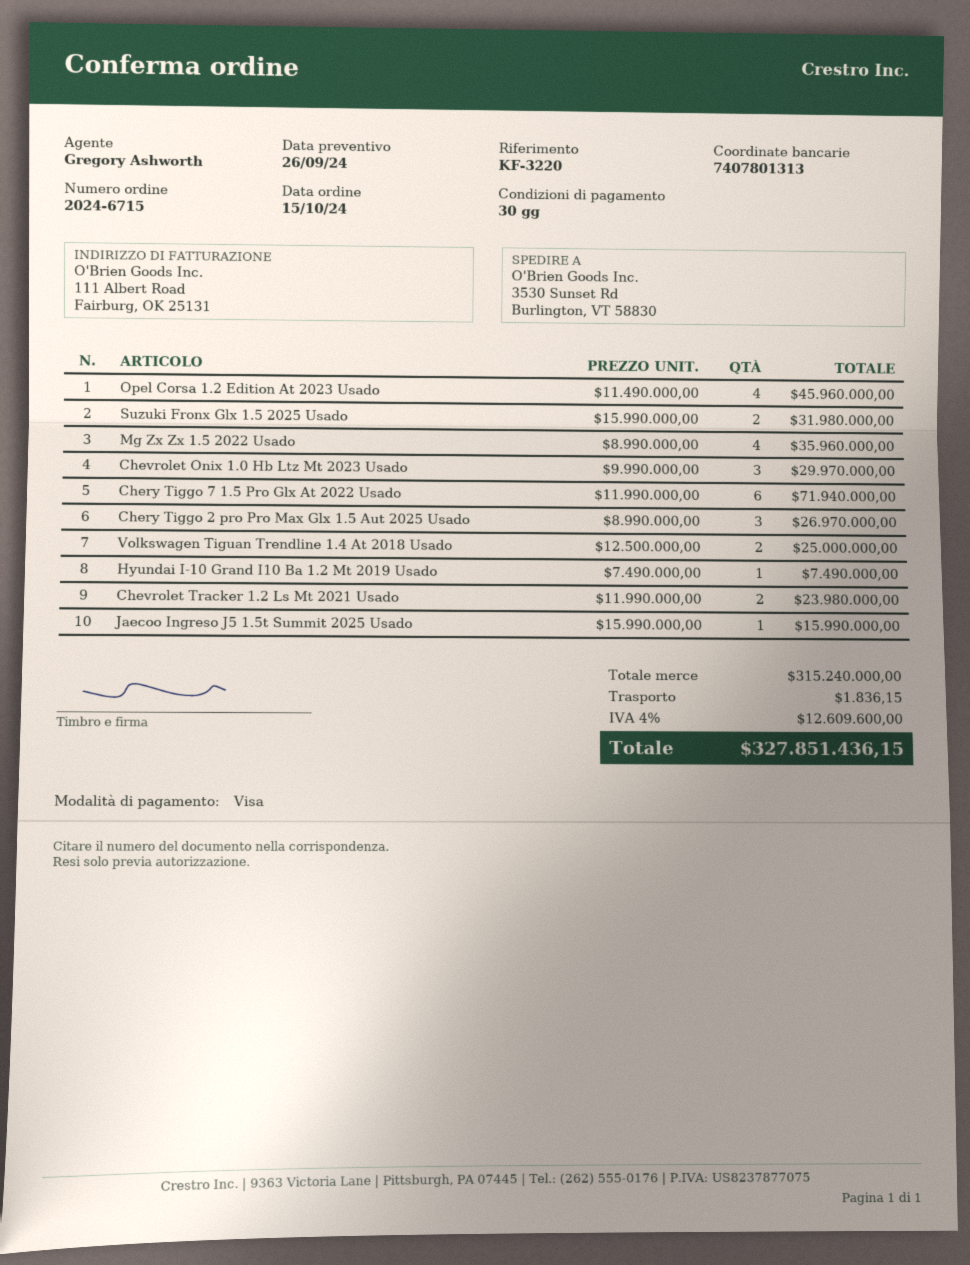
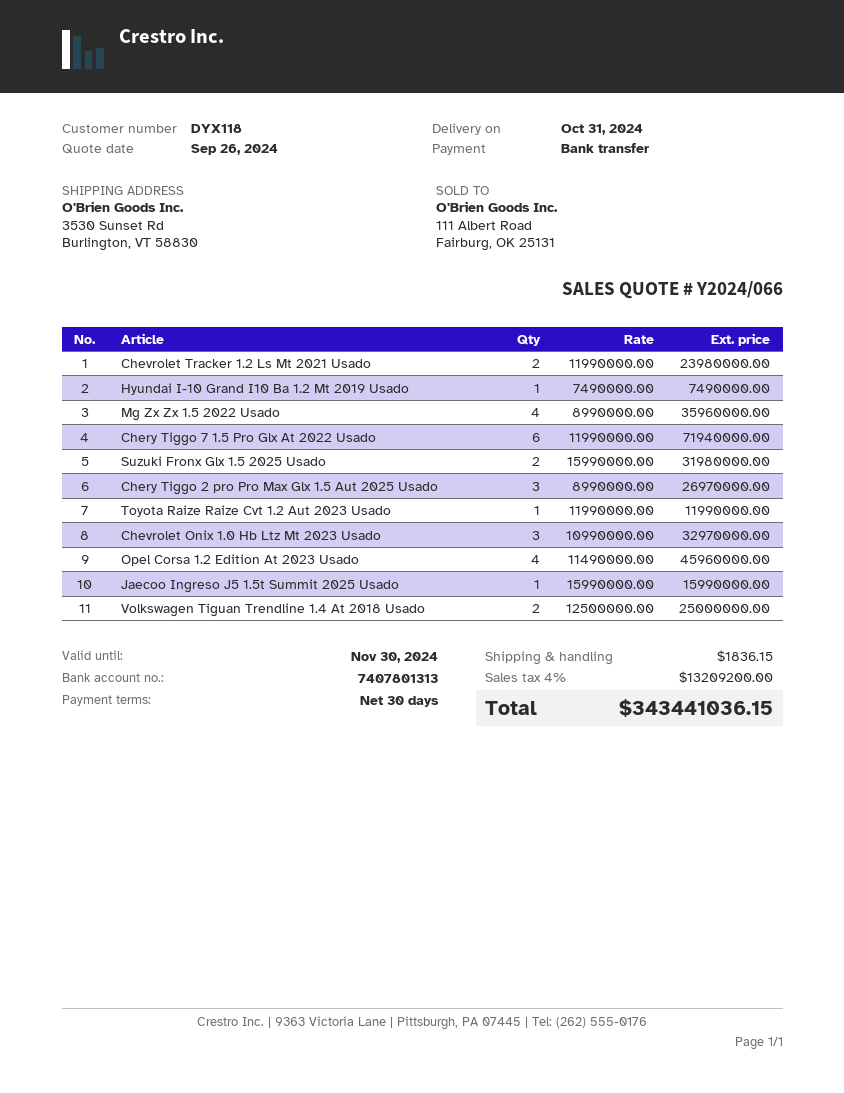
payment method: Visa -> bank transfer
Chevrolet Onix 1.0 Hb Ltz Mt 2023 Usado: 3 x 9990000.00 = 29970000.00 -> 3 x 10990000.00 = 32970000.00
Toyota Raize Raize Cvt 1.2 Aut 2023 Usado: none -> 1 x 11990000.00 = 11990000.00
tax: 4% = 12609600.00 -> 4% = 13209200.00
total: 327851436.15 -> 343441036.15

